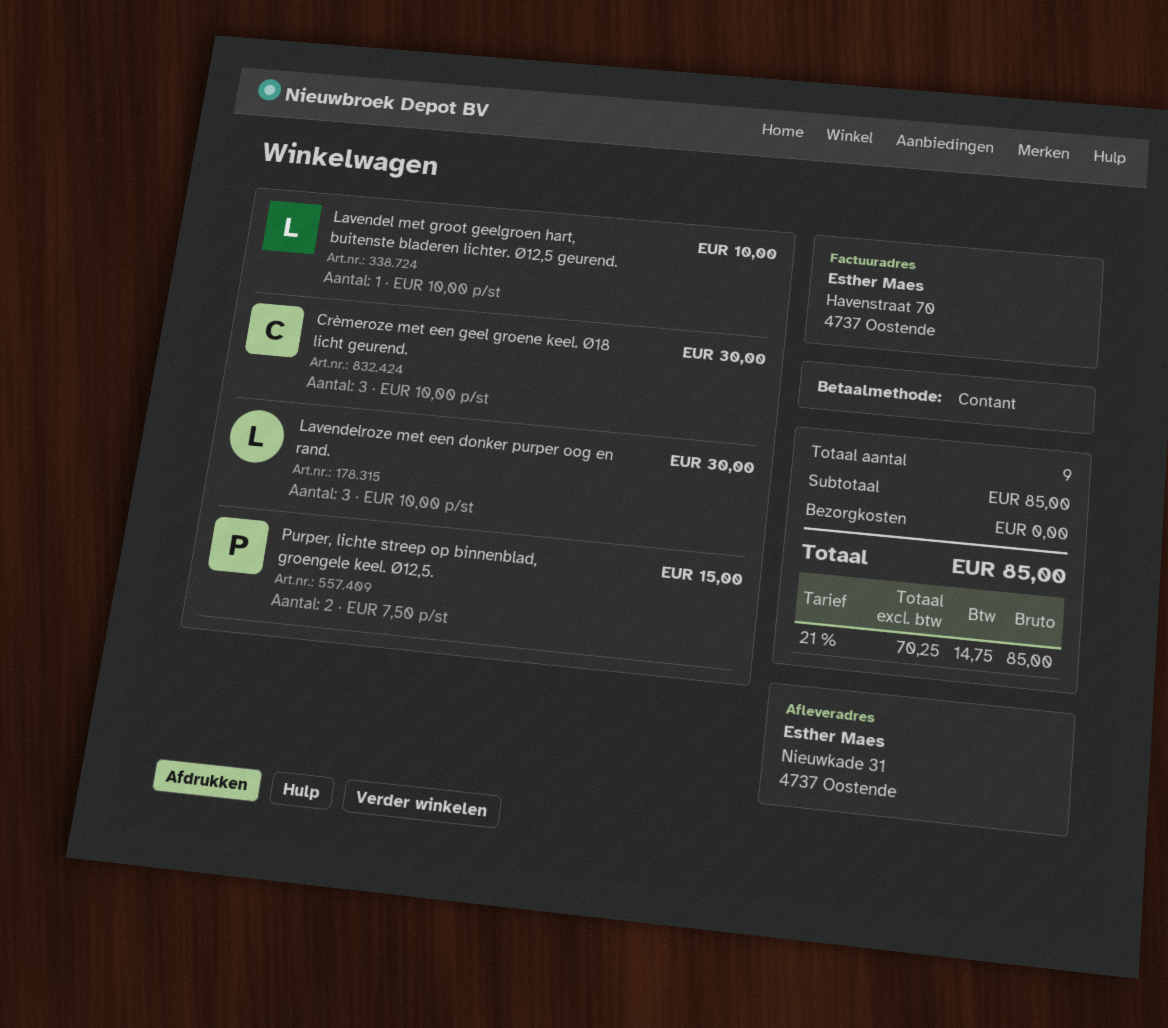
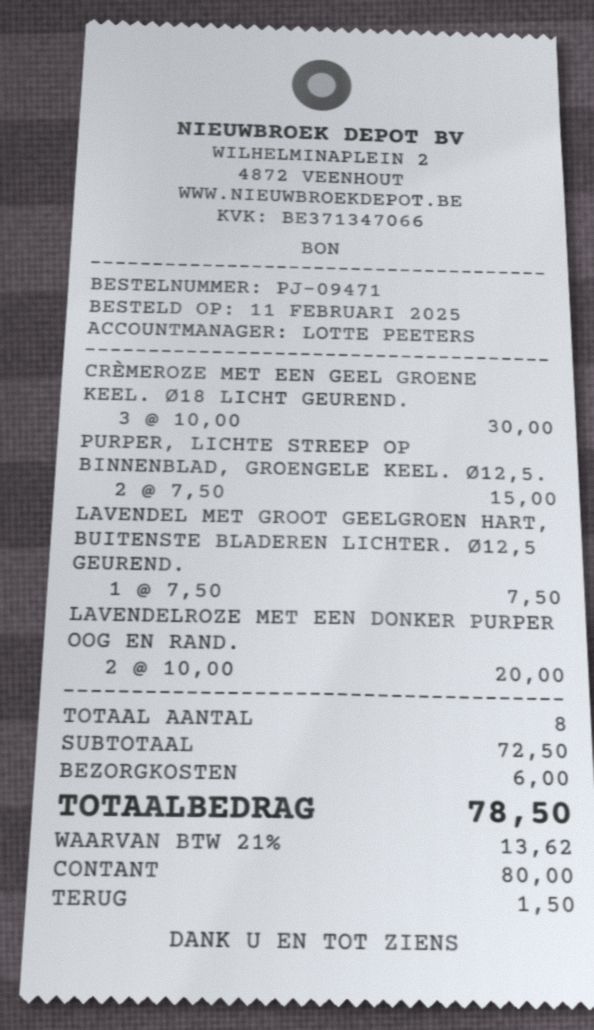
Lavendel met groot geelgroen hart, buitenste bladeren lichter. Ø12,5 geurend.: 1 x 10.00 = 10.00 -> 1 x 7.50 = 7.50
Lavendelroze met een donker purper oog en rand.: 3 x 10.00 = 30.00 -> 2 x 10.00 = 20.00
total quantity: 9 -> 8
subtotal: 85.00 -> 72.50
shipping: 0.00 -> 6.00
tax: 21% = 14.75 -> 21% = 13.62
total: 85.00 -> 78.50

